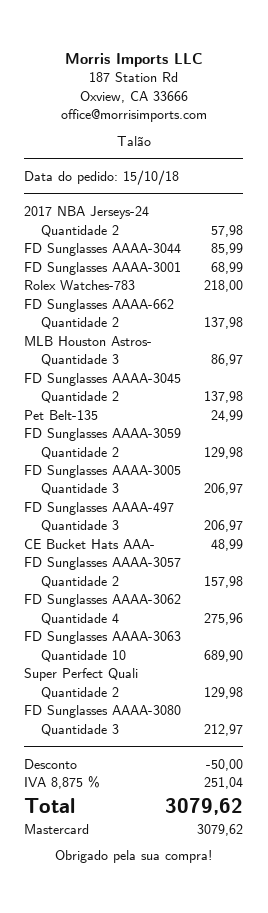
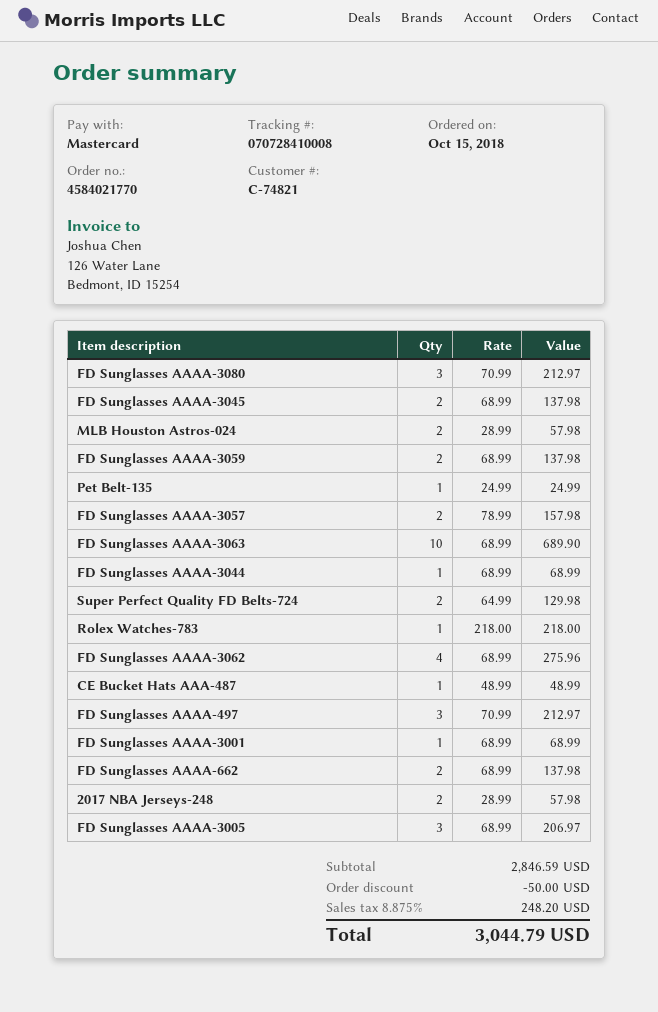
FD Sunglasses AAAA-3044: 1 for 85.99 -> 1 for 68.99
MLB Houston Astros-: 3 for 86.97 -> 2 for 57.98
FD Sunglasses AAAA-3059: 2 for 129.98 -> 2 for 137.98
FD Sunglasses AAAA-497: 3 for 206.97 -> 3 for 212.97
tax: 8.875% = 251.04 -> 8.875% = 248.20
total: 3079.62 -> 3044.79

